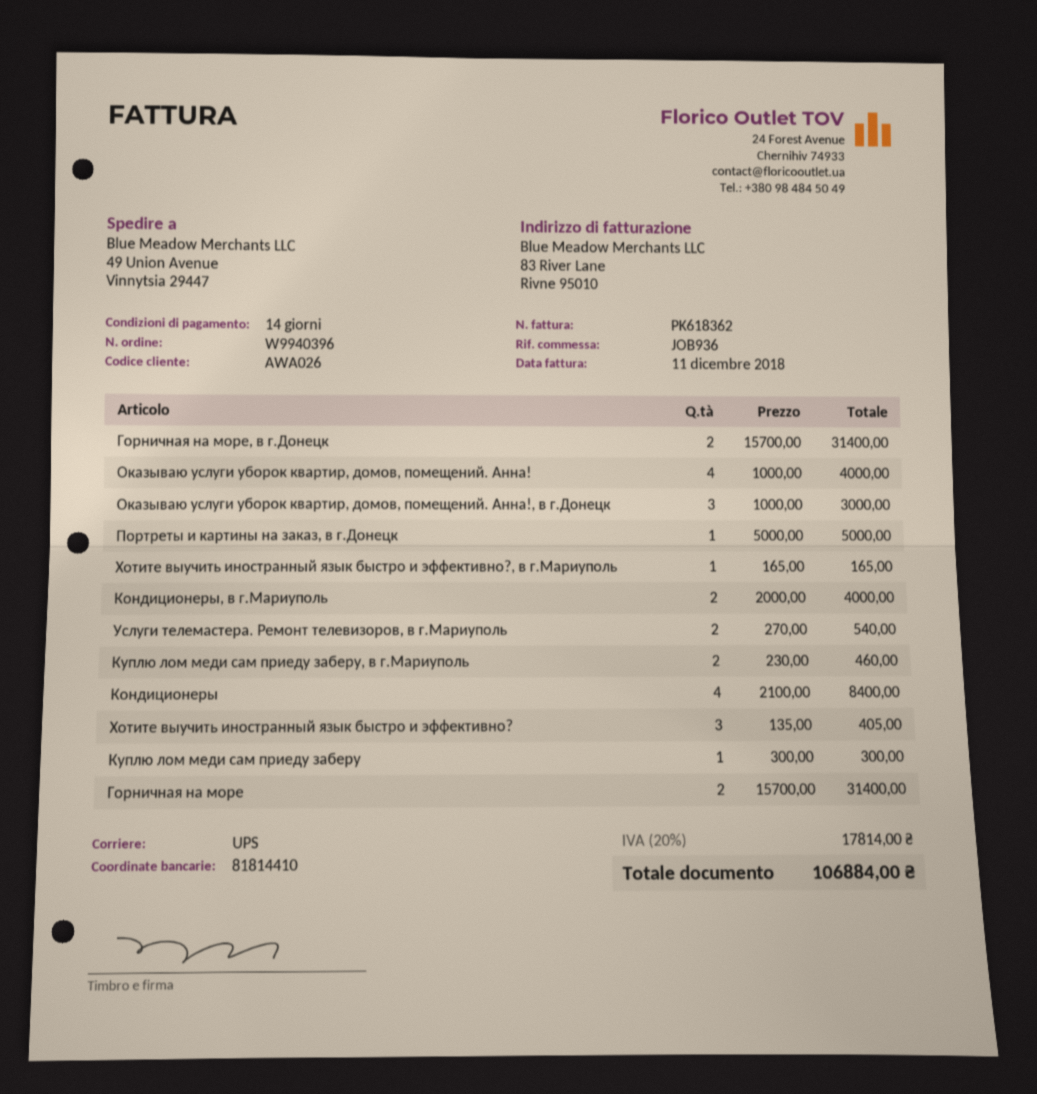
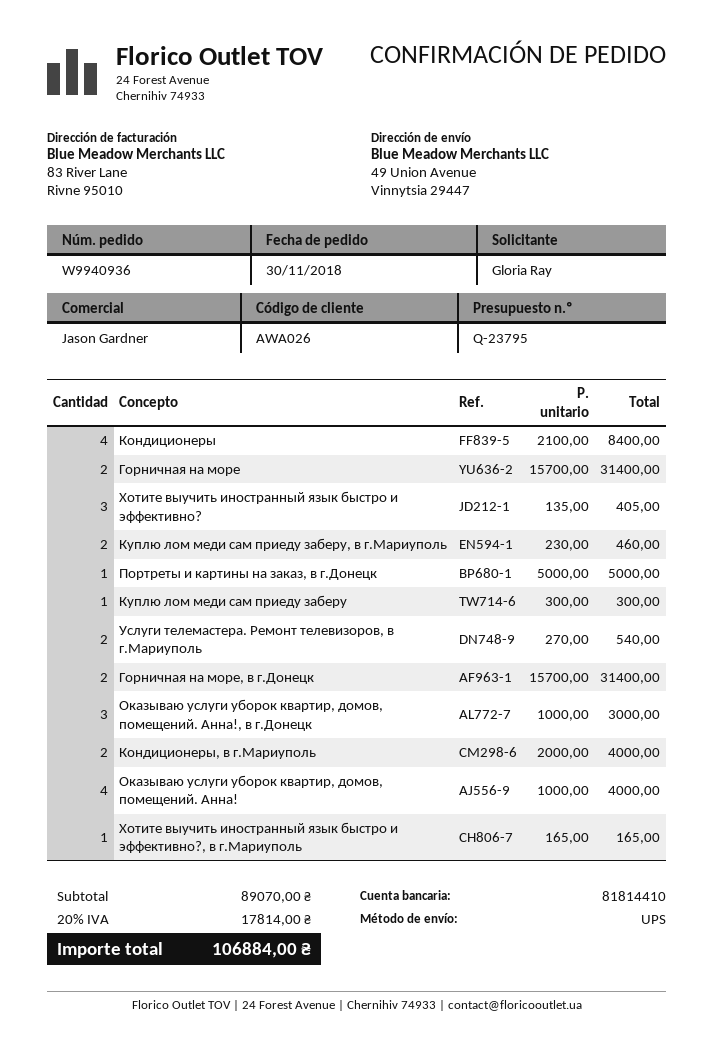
order number: W9940396 -> W9940936

